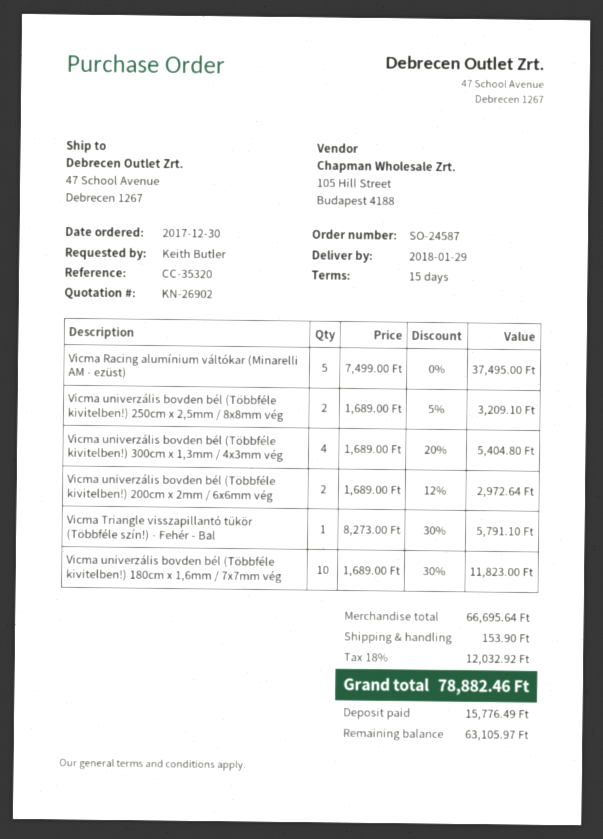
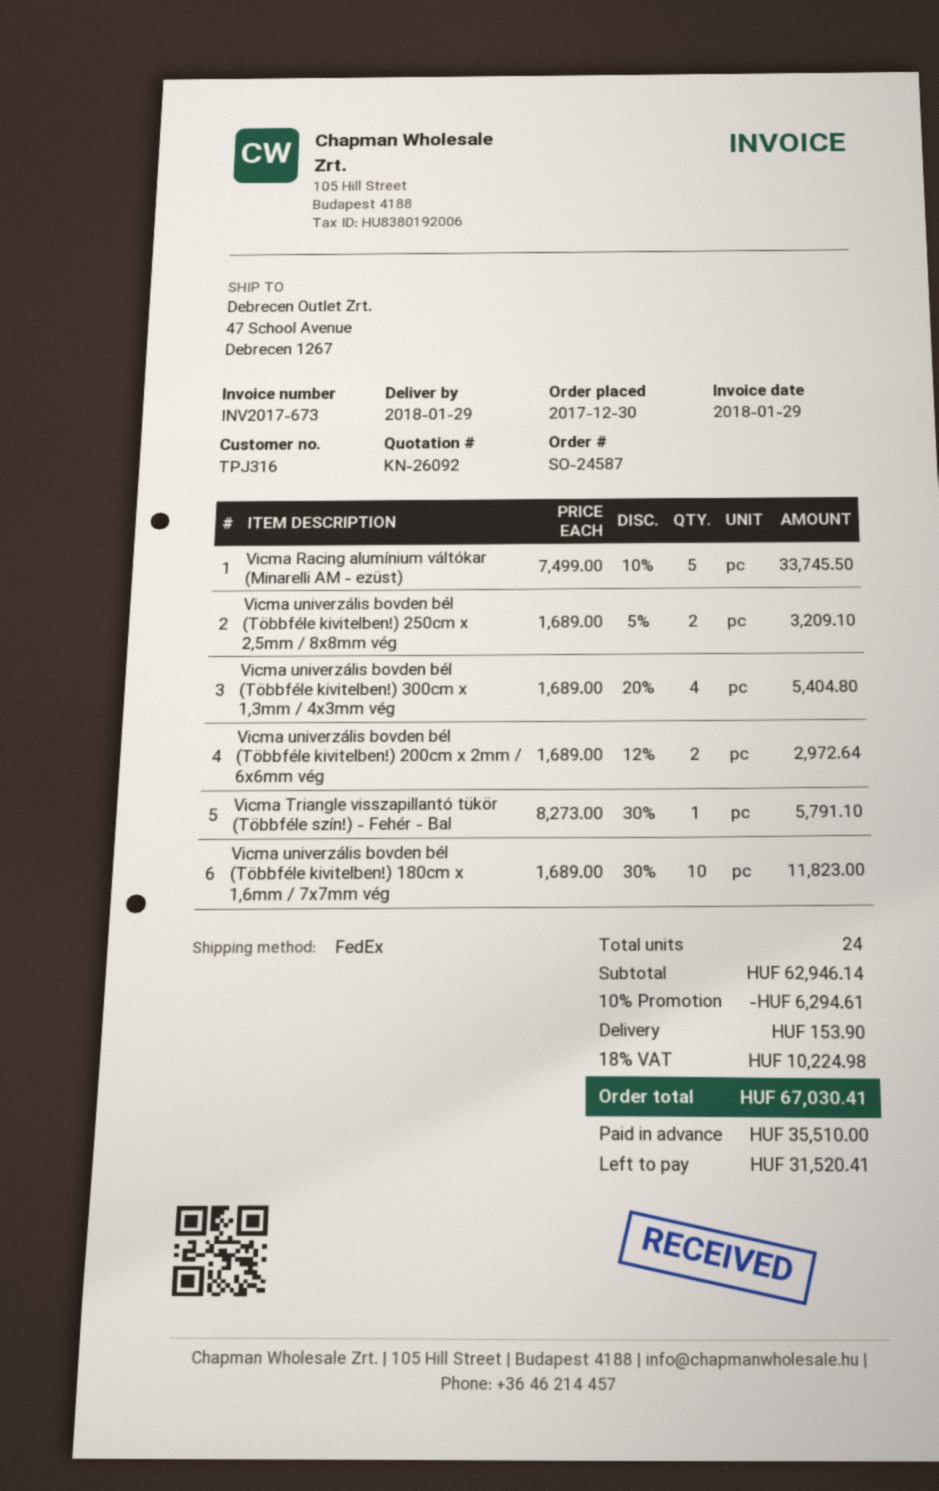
quote number: KN-26902 -> KN-26092
Vicma Racing alumínium váltókar (Minarelli AM - ezüst): 5 x 7499.00 = 37495.00 -> 5 x 7499.00 - 10% = 33745.50
subtotal: 66695.64 -> 62946.14
discount: none -> 10% = 6294.61
tax: 18% = 12032.92 -> 18% = 10224.98
total: 78882.46 -> 67030.41
deposit: 15776.49 -> 35510.00
balance: 63105.97 -> 31520.41

